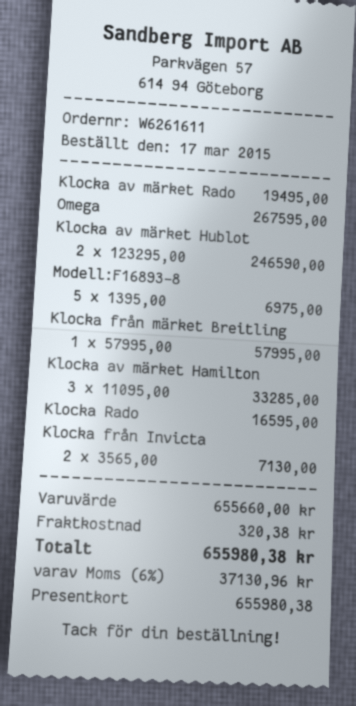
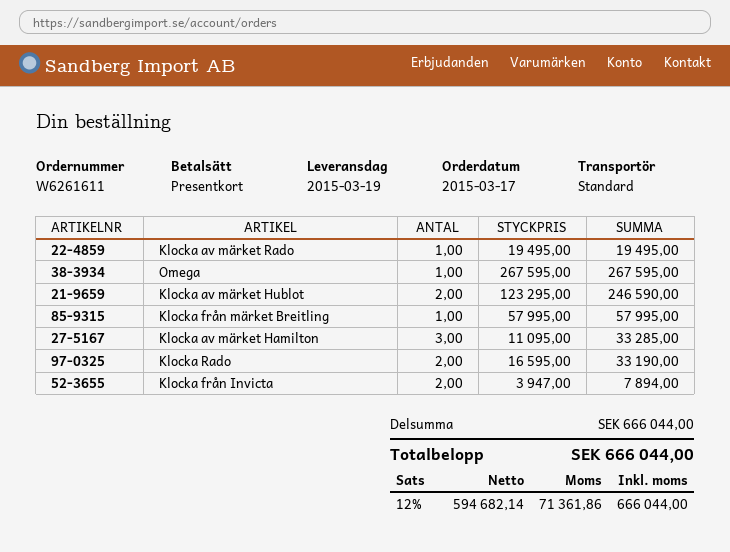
Modell:F16893-8: 5 x 1395.00 = 6975.00 -> none
Klocka Rado: 1 x 16595.00 = 16595.00 -> 2 x 16595.00 = 33190.00
Klocka från Invicta: 2 x 3565.00 = 7130.00 -> 2 x 3947.00 = 7894.00
subtotal: 655660.00 -> 666044.00
shipping: 320.38 -> none
tax: 6% = 37130.96 -> 12% = 71361.86
total: 655980.38 -> 666044.00

